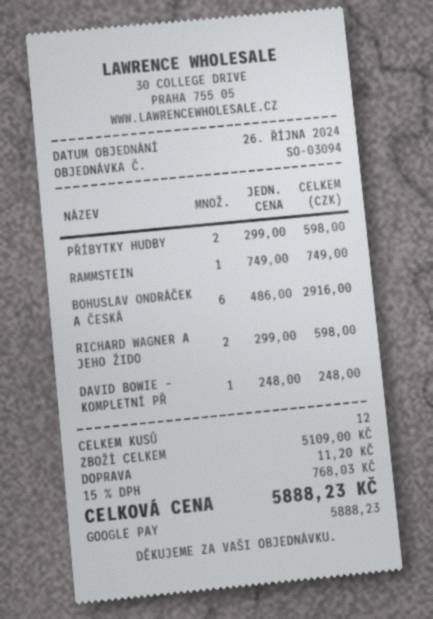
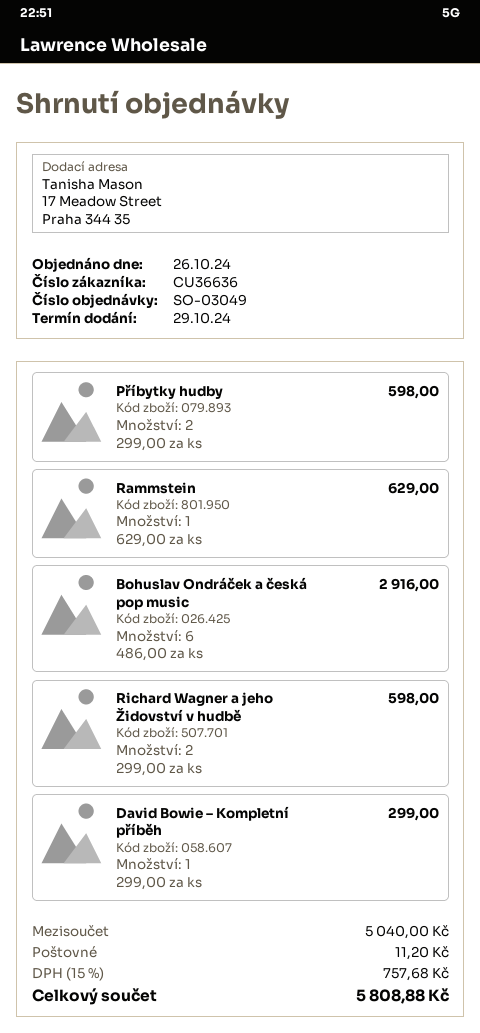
order number: SO-03094 -> SO-03049
RAMMSTEIN: 1 x 749.00 = 749.00 -> 1 x 629.00 = 629.00
DAVID BOWIE – KOMPLETNÍ PŘ: 1 x 248.00 = 248.00 -> 1 x 299.00 = 299.00
subtotal: 5109.00 -> 5040.00
tax: 15% = 768.03 -> 15% = 757.68
total: 5888.23 -> 5808.88

